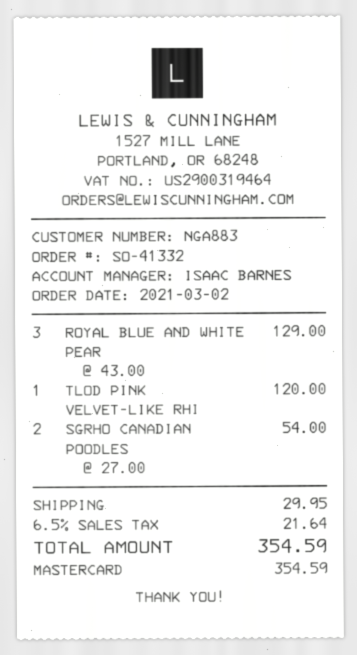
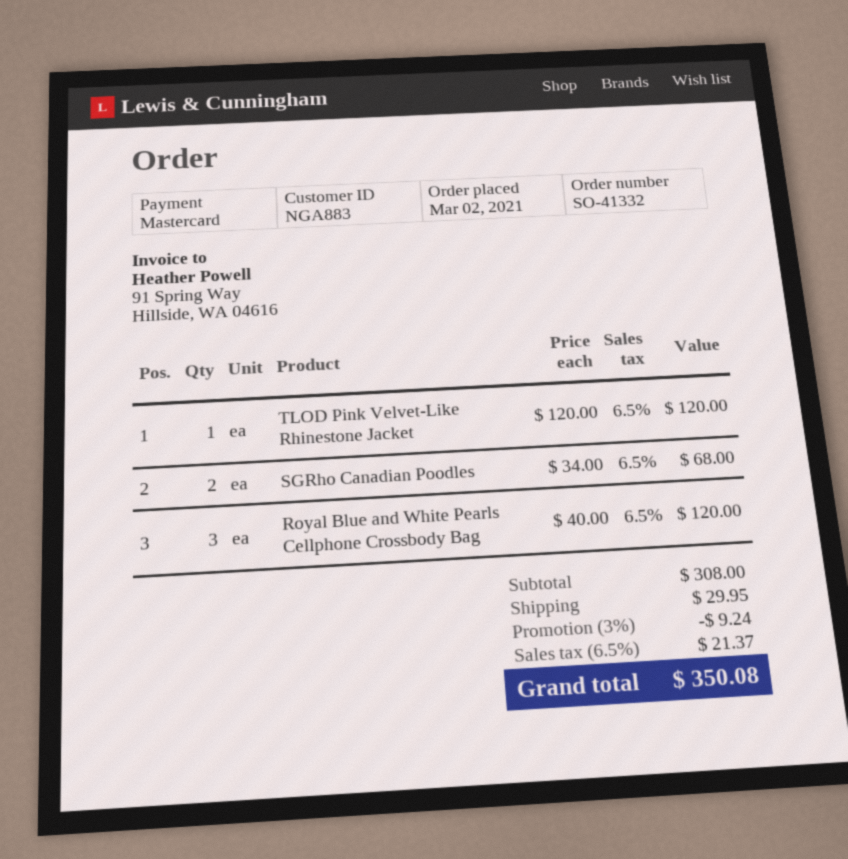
ROYAL BLUE AND WHITE PEAR: 3 x 43.00 = 129.00 -> 3 x 40.00 = 120.00
SGRHO CANADIAN POODLES: 2 x 27.00 = 54.00 -> 2 x 34.00 = 68.00
discount: none -> 3% = 9.24
tax: 6.5% = 21.64 -> 6.5% = 21.37
total: 354.59 -> 350.08

